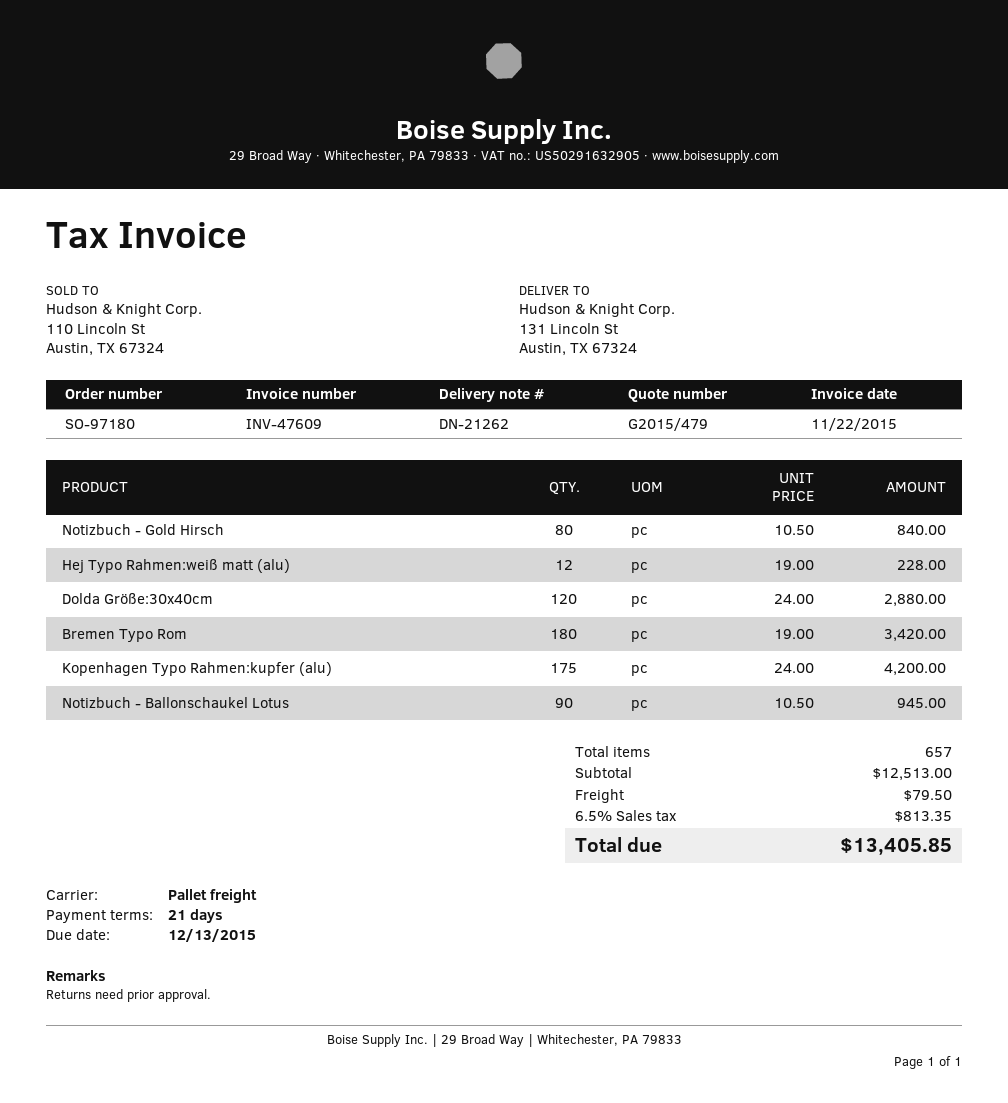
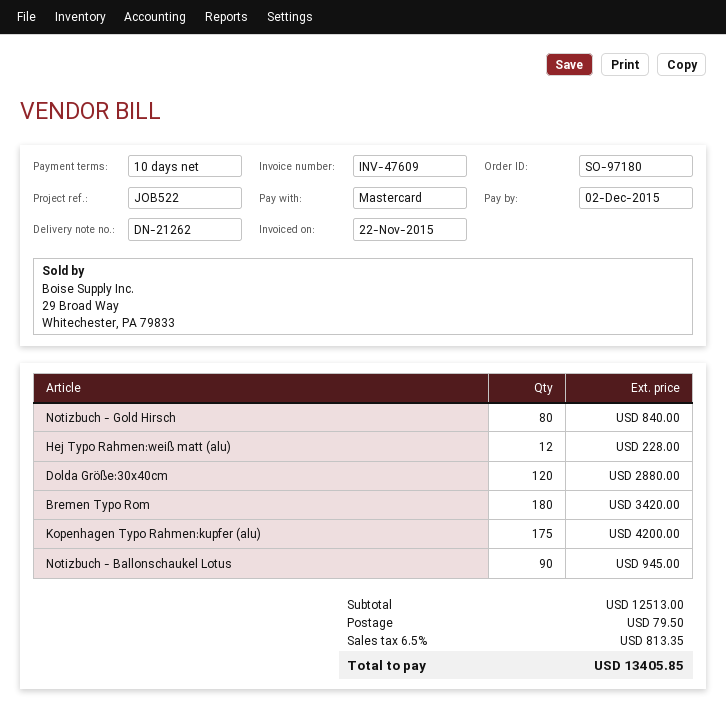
payment terms: 21 days -> 10 days
due date: 2015-12-13 -> 2015-12-02

